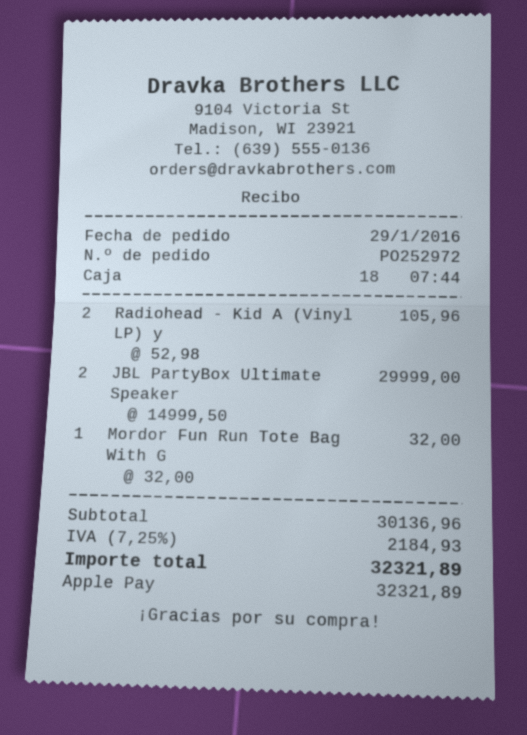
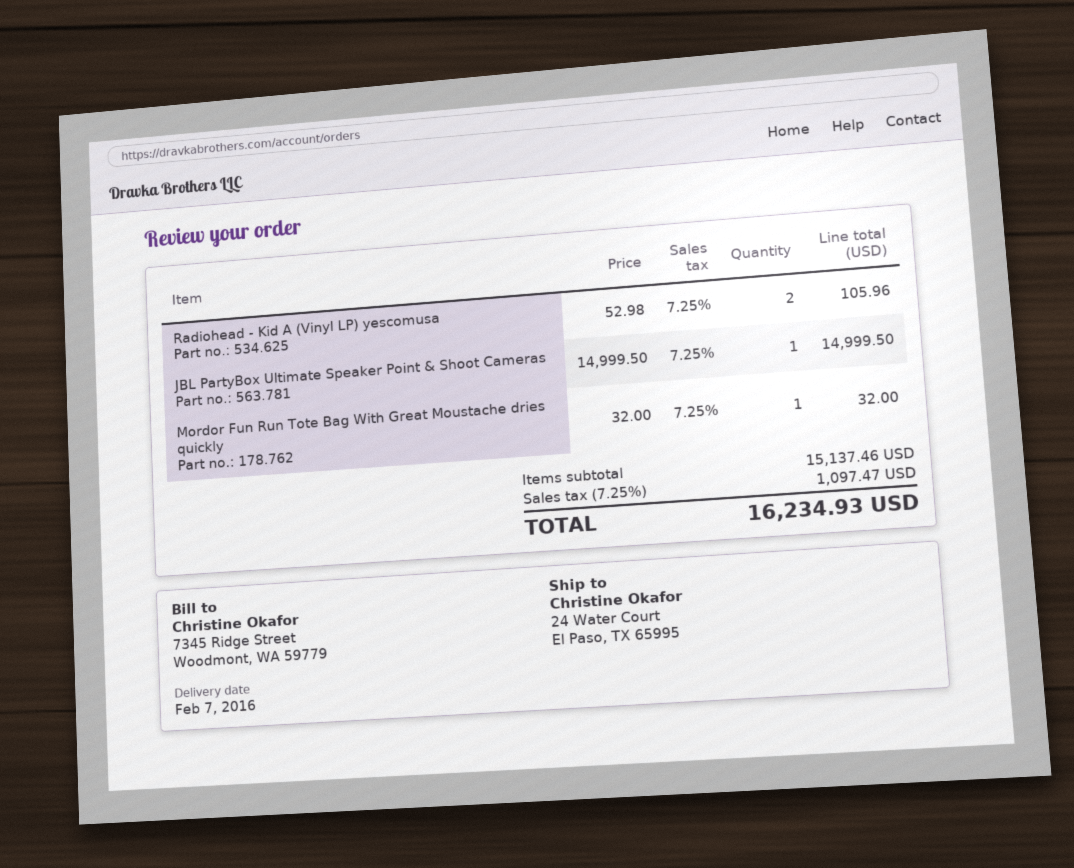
JBL PartyBox Ultimate Speaker: 2 x 14999.50 = 29999.00 -> 1 x 14999.50 = 14999.50
subtotal: 30136.96 -> 15137.46
tax: 7.25% = 2184.93 -> 7.25% = 1097.47
total: 32321.89 -> 16234.93

